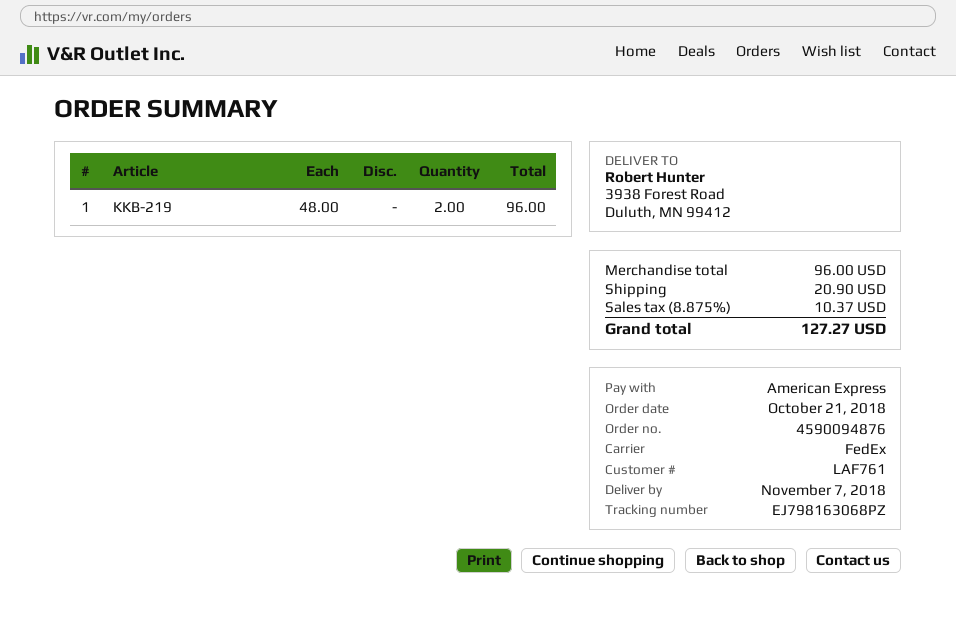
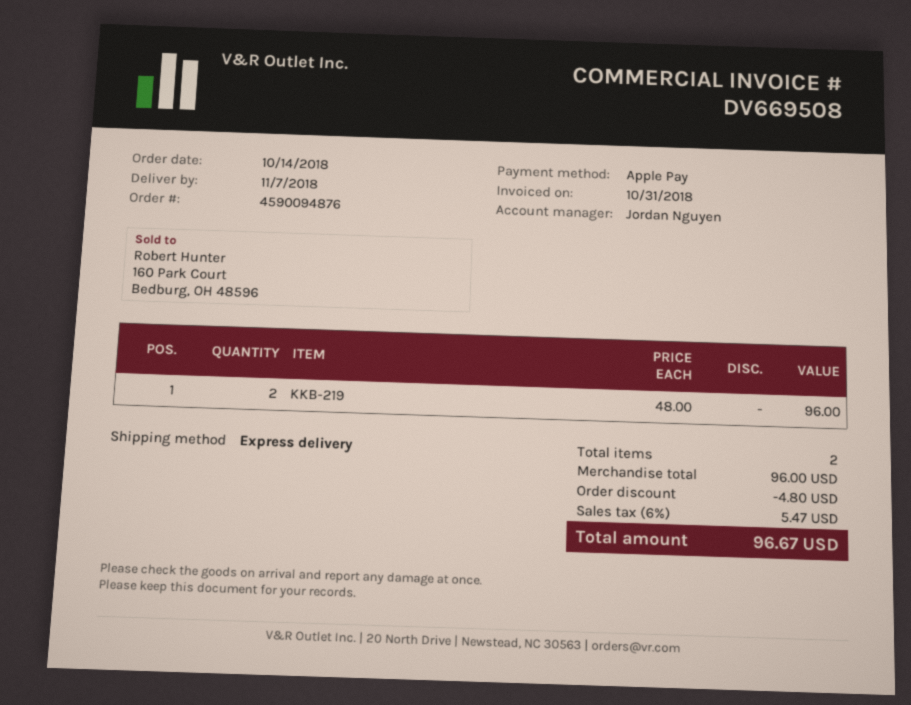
order date: 2018-10-21 -> 2018-10-14
payment method: American Express -> Apple Pay
shipping method: FedEx -> express
discount: none -> 4.80
shipping: 20.90 -> none
tax: 8.875% = 10.37 -> 6% = 5.47
total: 127.27 -> 96.67

